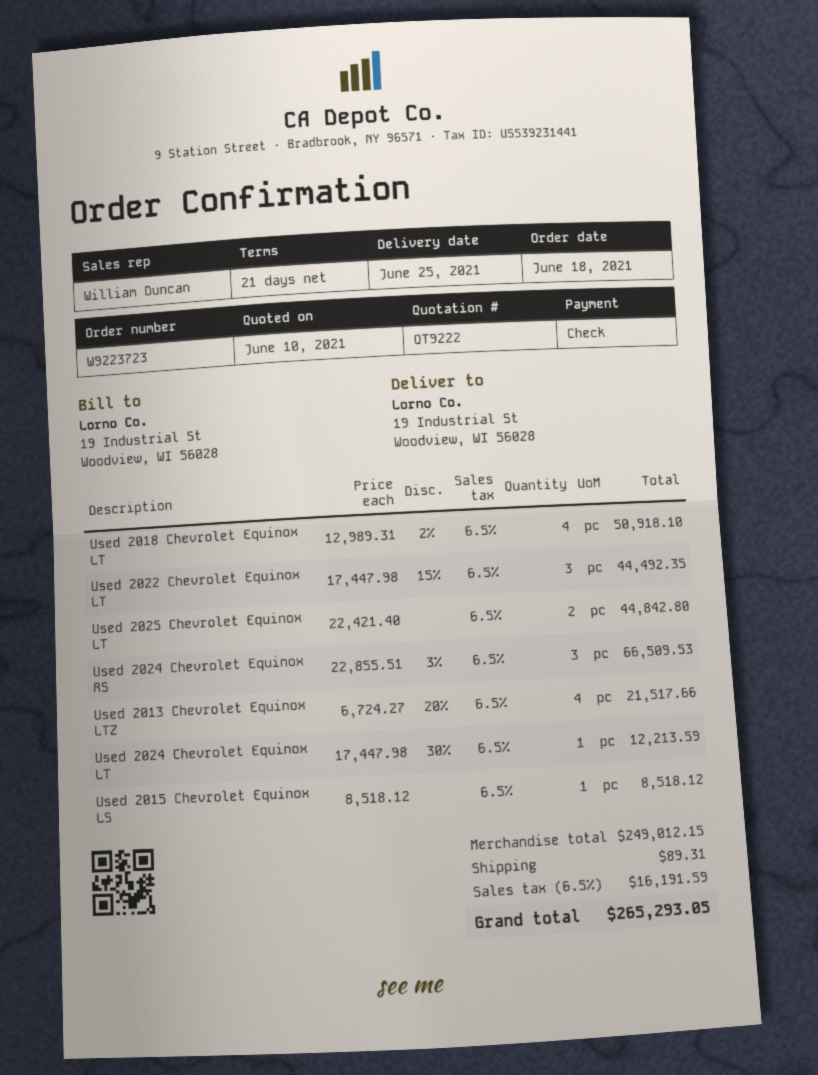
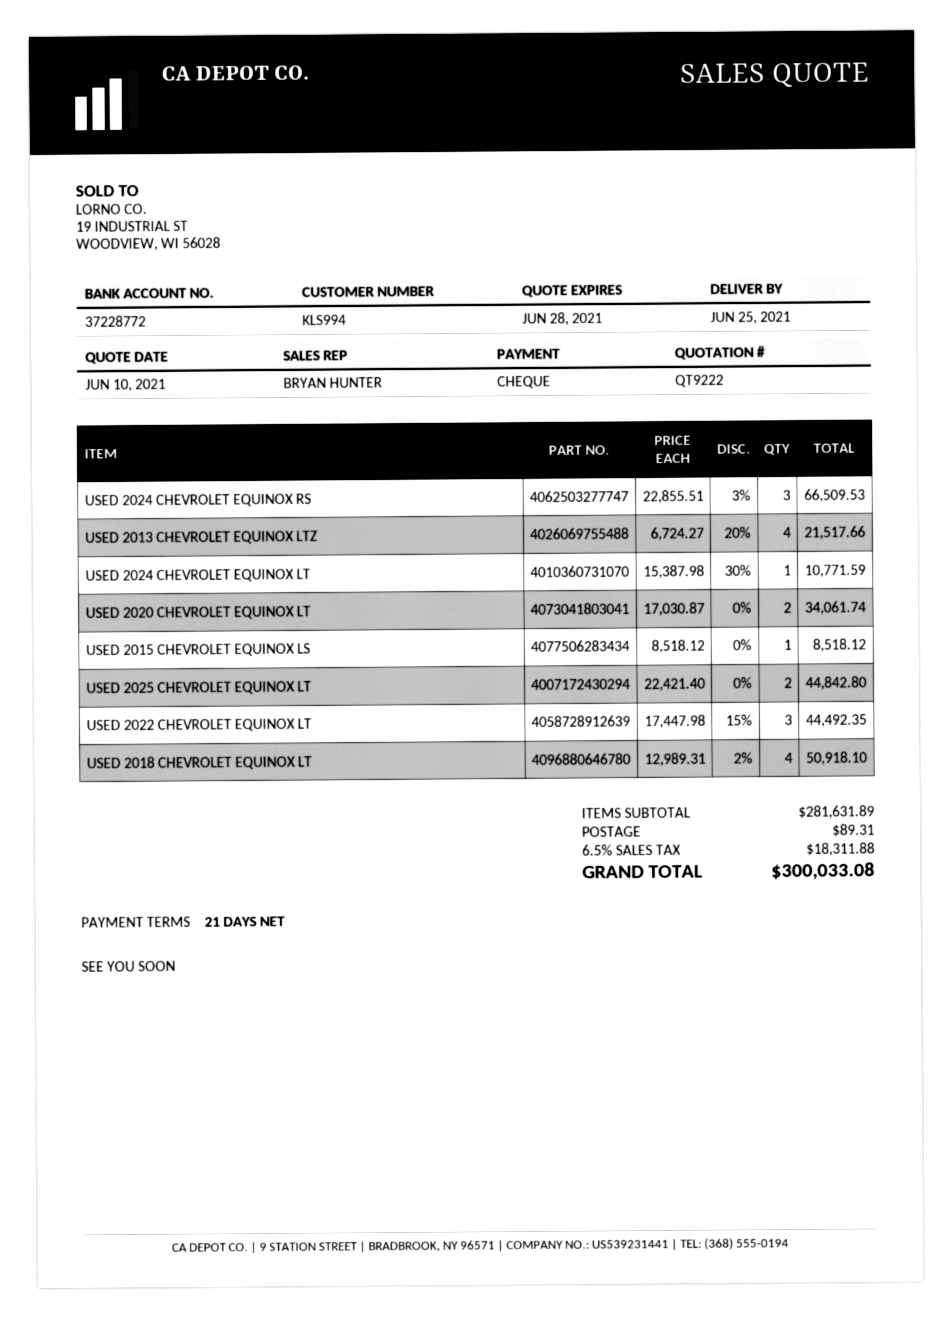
sales rep: William Duncan -> BRYAN HUNTER
Used 2024 Chevrolet Equinox LT: 1 x 17447.98 - 30% = 12213.59 -> 1 x 15387.98 - 30% = 10771.59
USED 2020 CHEVROLET EQUINOX LT: none -> 2 x 17030.87 = 34061.74
subtotal: 249012.15 -> 281631.89
tax: 6.5% = 16191.59 -> 6.5% = 18311.88
total: 265293.05 -> 300033.08

